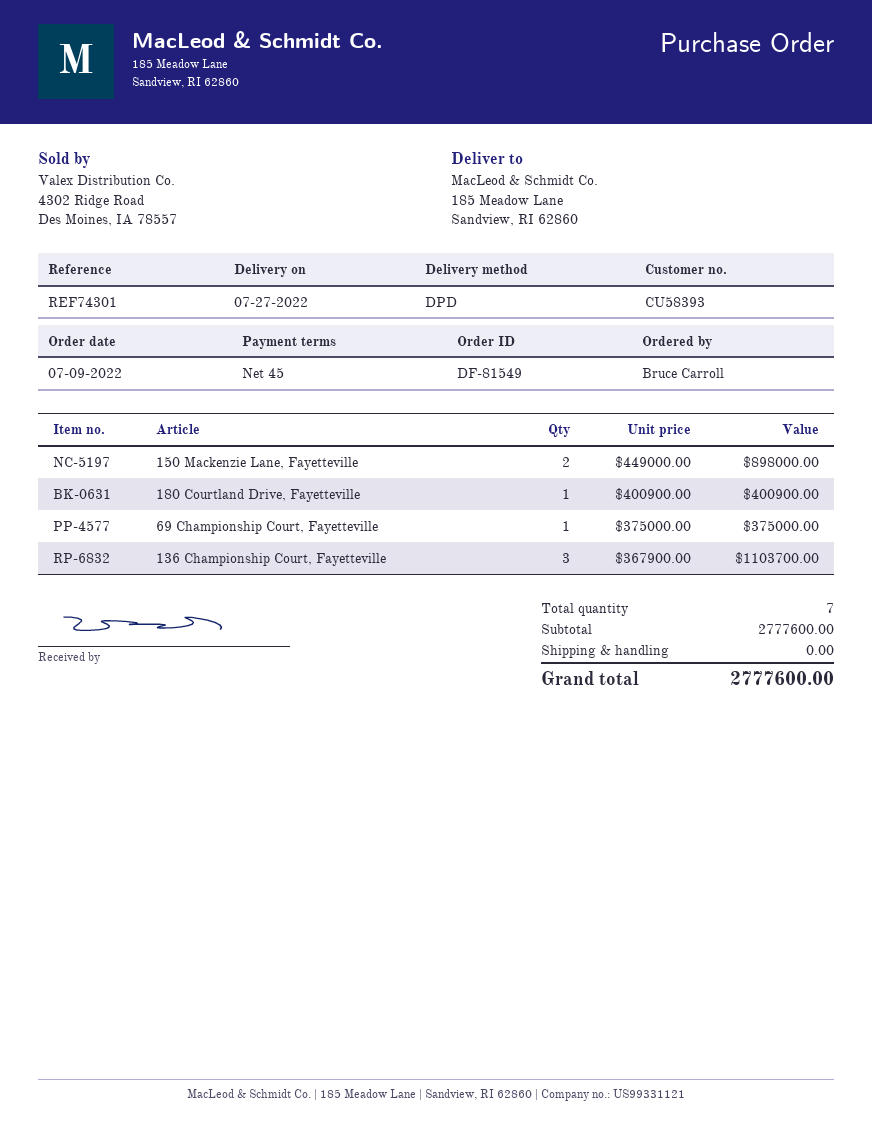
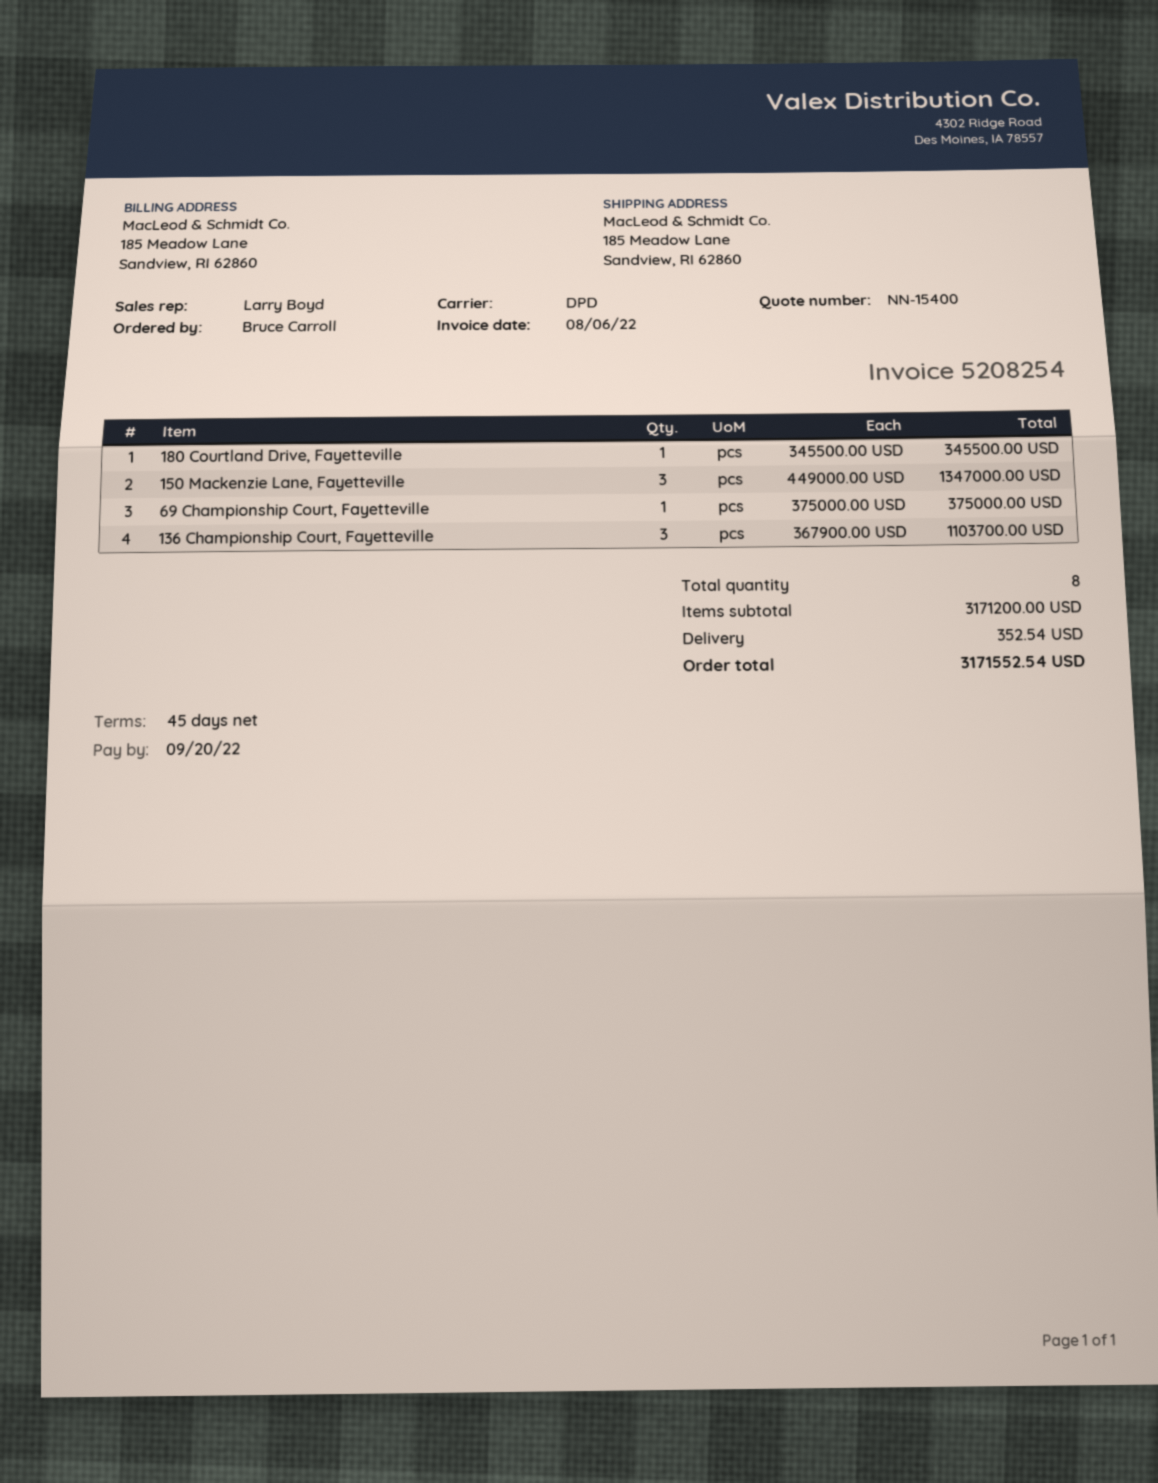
150 Mackenzie Lane, Fayetteville: 2 x 449000.00 = 898000.00 -> 3 x 449000.00 = 1347000.00
180 Courtland Drive, Fayetteville: 1 x 400900.00 = 400900.00 -> 1 x 345500.00 = 345500.00
total quantity: 7 -> 8
subtotal: 2777600.00 -> 3171200.00
shipping: 0.00 -> 352.54
total: 2777600.00 -> 3171552.54

